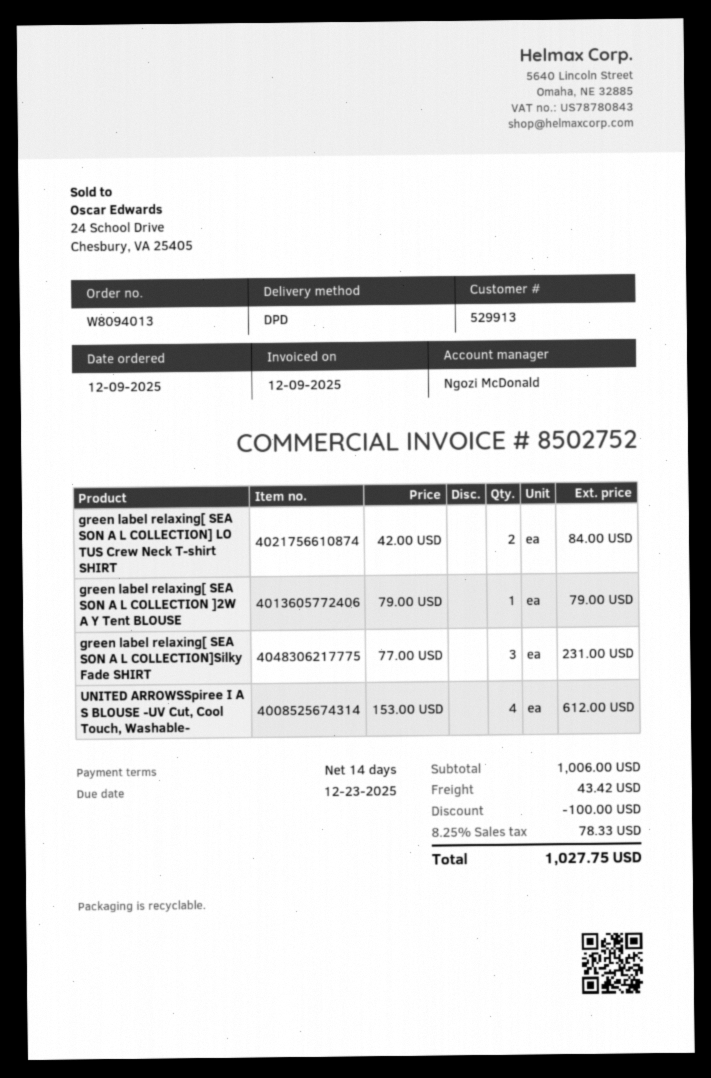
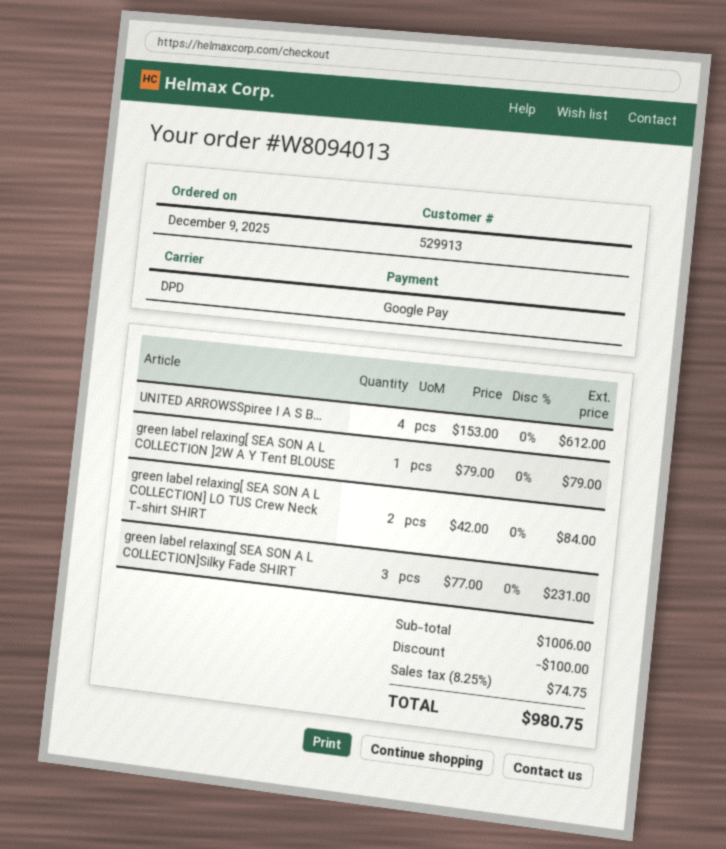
shipping: 43.42 -> none
tax: 8.25% = 78.33 -> 8.25% = 74.75
total: 1027.75 -> 980.75

